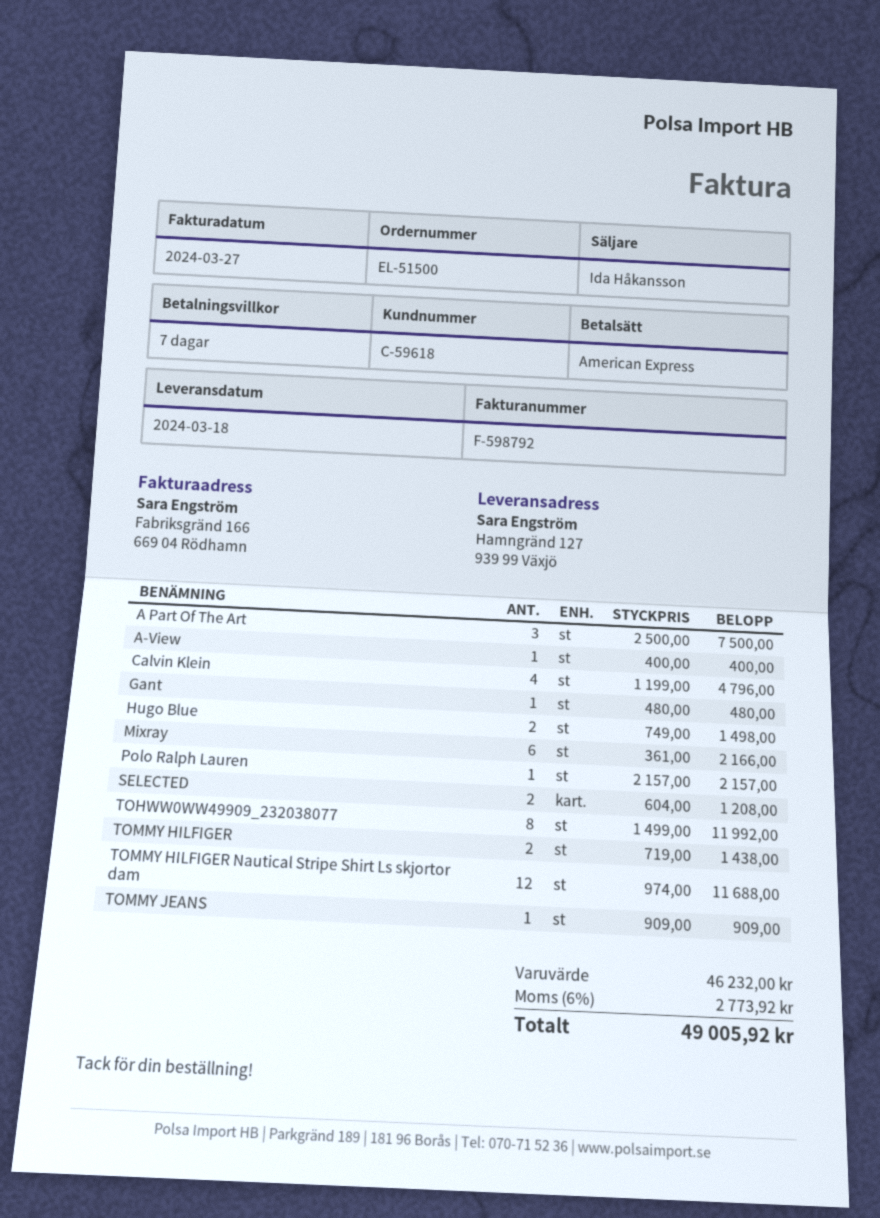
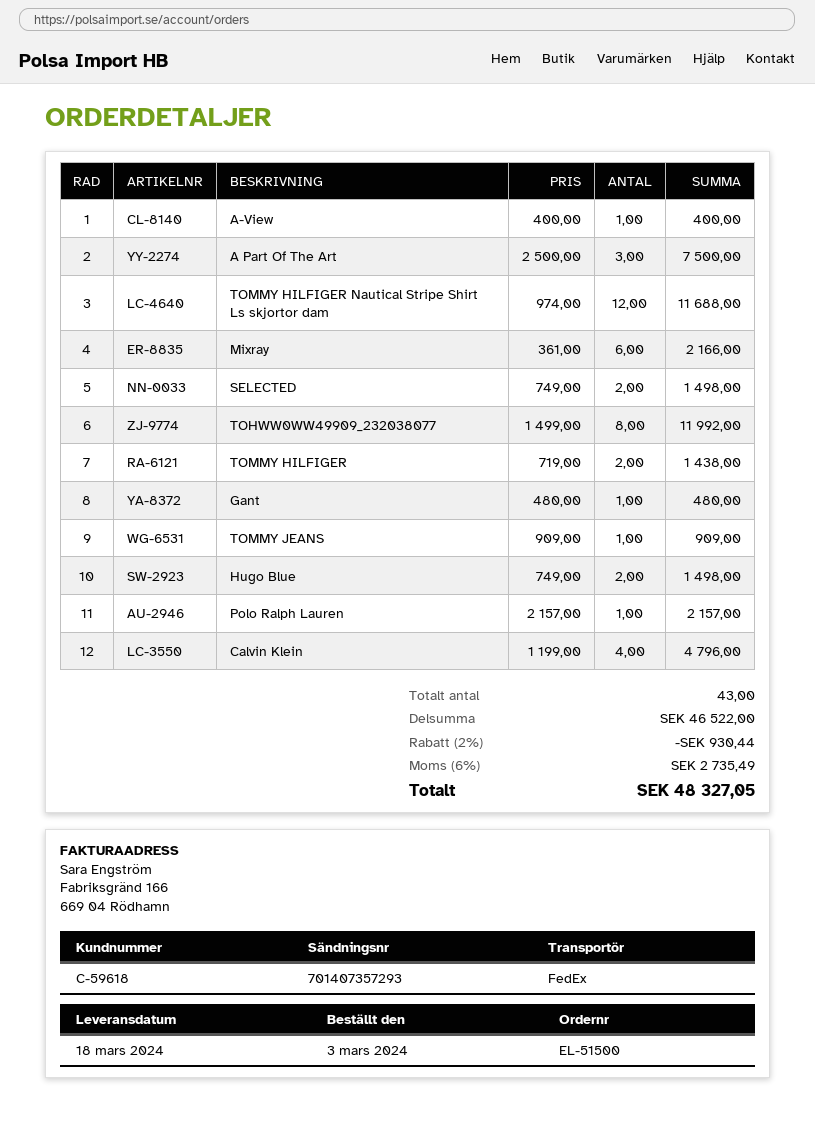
SELECTED: 2 x 604.00 = 1208.00 -> 2 x 749.00 = 1498.00
subtotal: 46232.00 -> 46522.00
discount: none -> 2% = 930.44
tax: 6% = 2773.92 -> 6% = 2735.49
total: 49005.92 -> 48327.05

